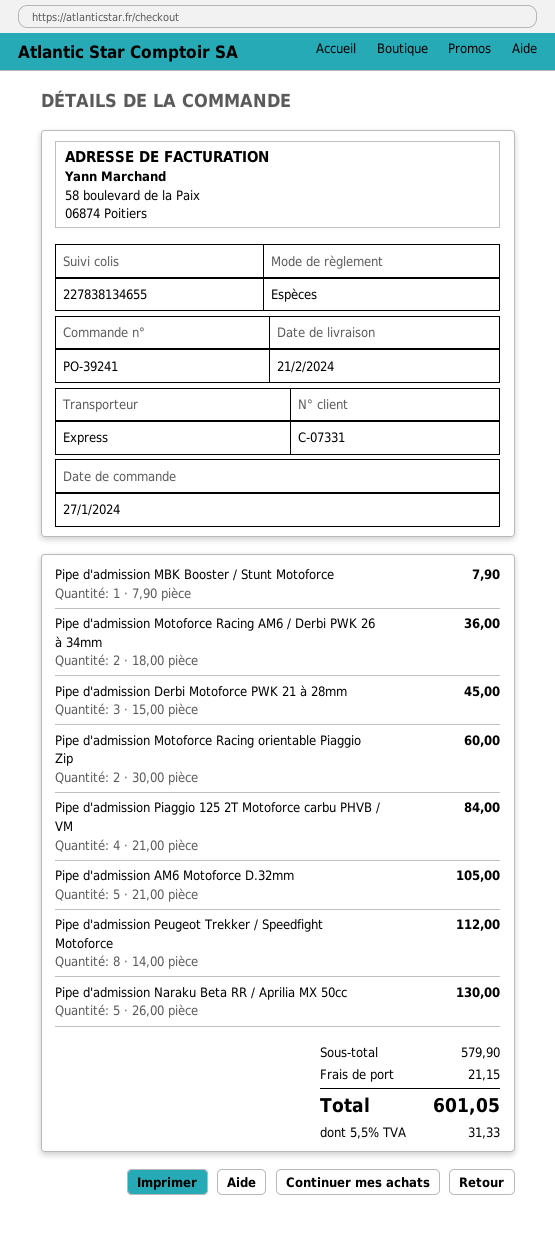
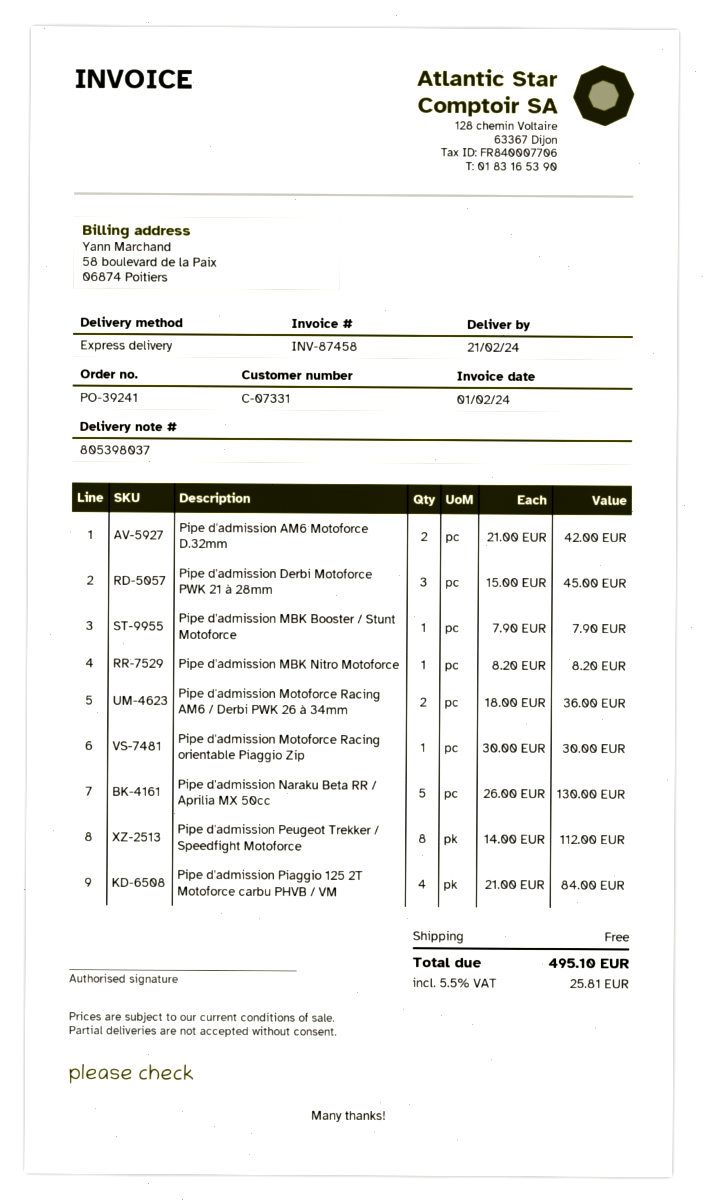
Pipe d'admission Motoforce Racing orientable Piaggio Zip: 2 x 30.00 = 60.00 -> 1 x 30.00 = 30.00
Pipe d'admission AM6 Motoforce D.32mm: 5 x 21.00 = 105.00 -> 2 x 21.00 = 42.00
Pipe d'admission MBK Nitro Motoforce: none -> 1 x 8.20 = 8.20
shipping: 21.15 -> 0.00
tax: 5.5% = 31.33 -> 5.5% = 25.81
total: 601.05 -> 495.10

